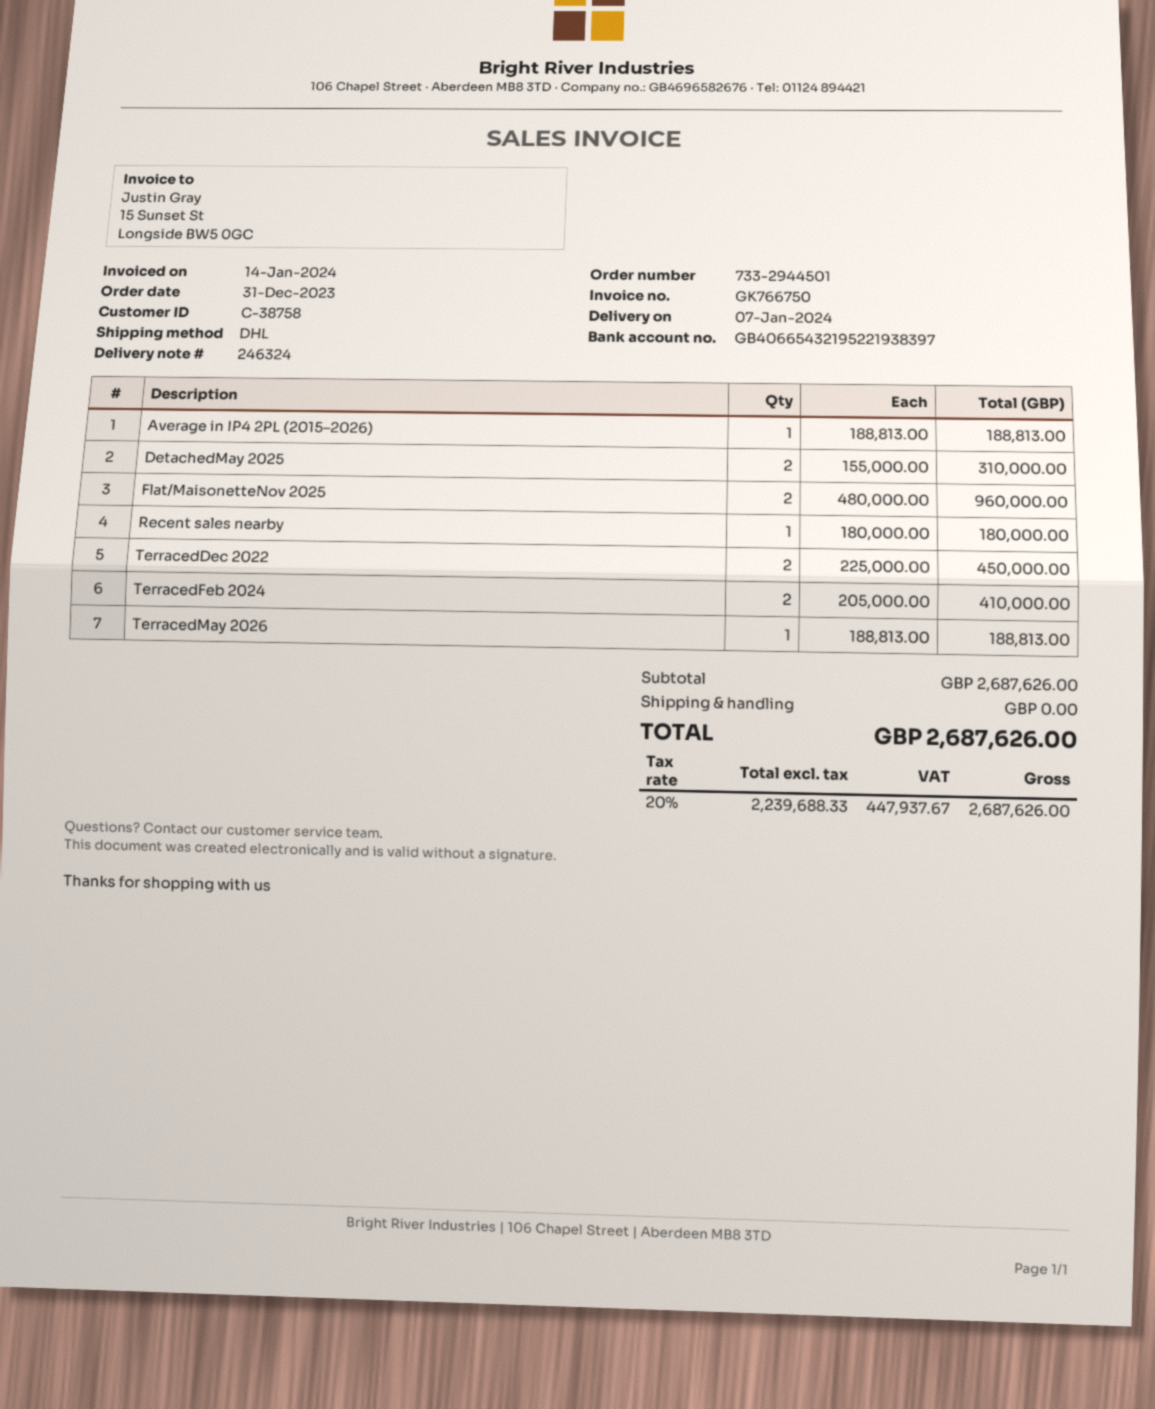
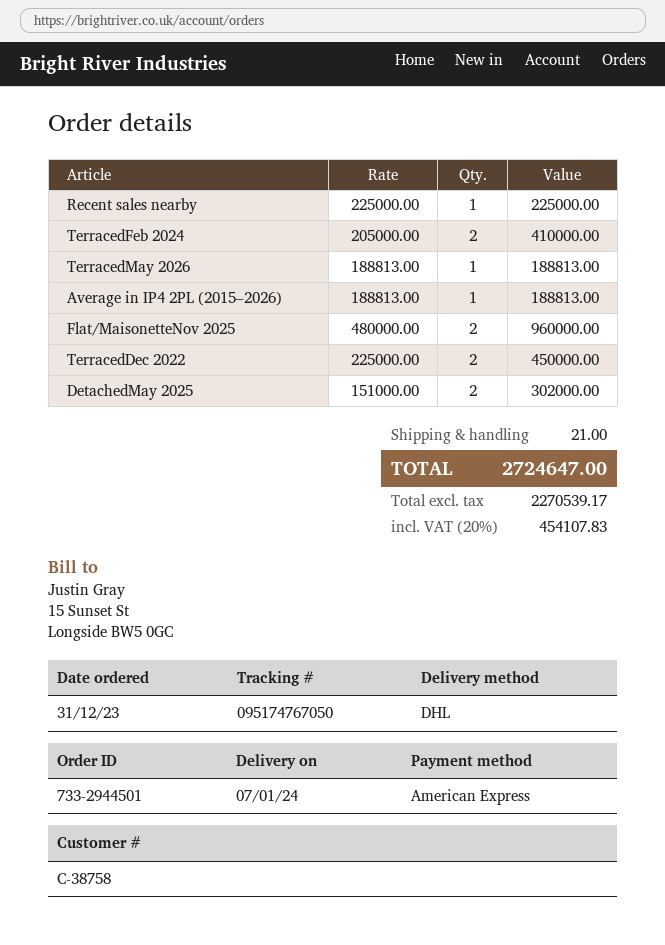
DetachedMay 2025: 2 x 155000.00 = 310000.00 -> 2 x 151000.00 = 302000.00
Recent sales nearby: 1 x 180000.00 = 180000.00 -> 1 x 225000.00 = 225000.00
shipping: 0.00 -> 21.00
net: 2239688.33 -> 2270539.17
tax: 20% = 447937.67 -> 20% = 454107.83
total: 2687626.00 -> 2724647.00

